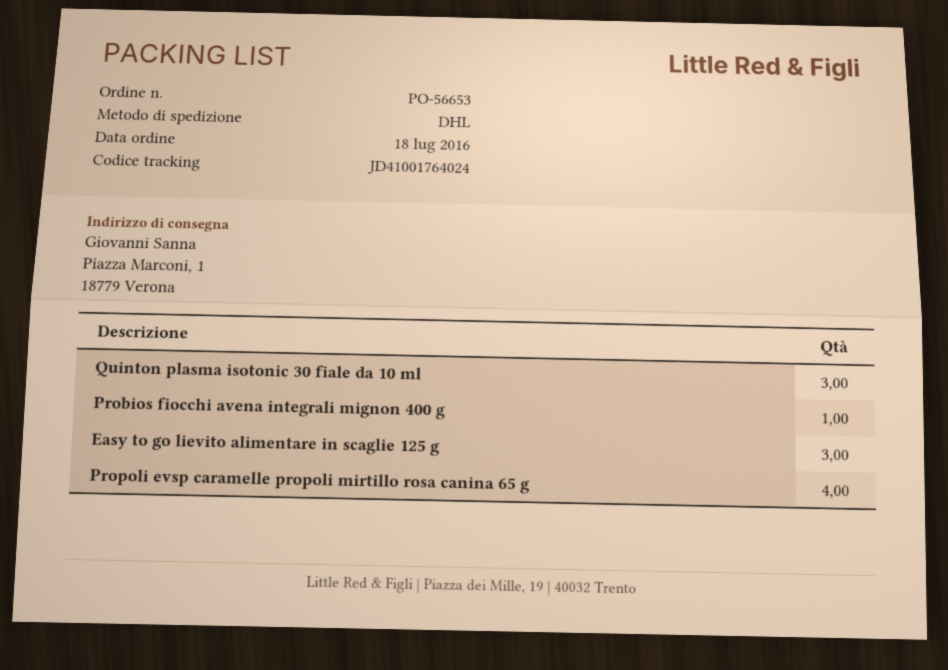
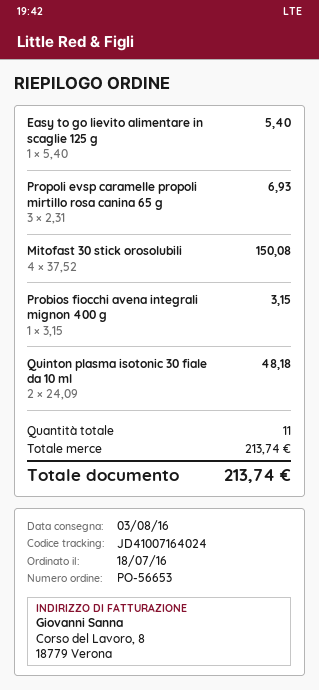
tracking number: JD41001764024 -> JD41007164024
Quinton plasma isotonic 30 fiale da 10 ml: 3 -> 2
Easy to go lievito alimentare in scaglie 125 g: 3 -> 1
Propoli evsp caramelle propoli mirtillo rosa canina 65 g: 4 -> 3
Mitofast 30 stick orosolubili: none -> 4

